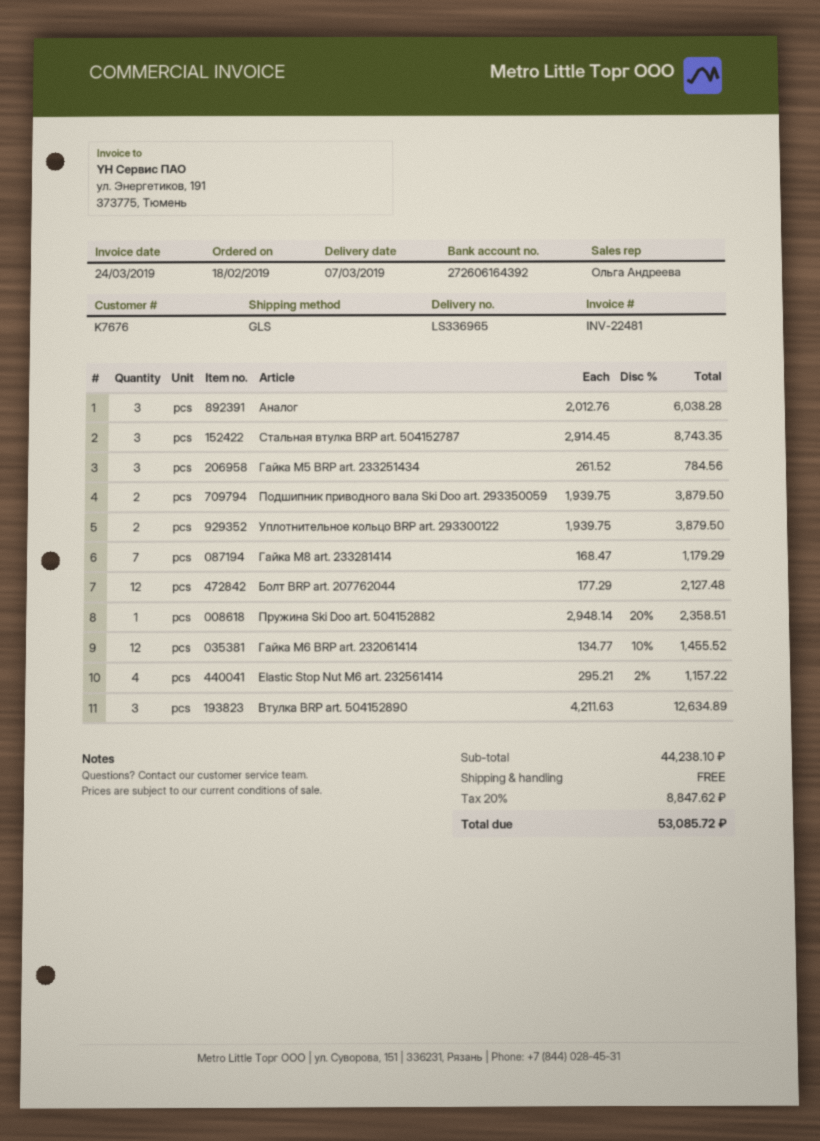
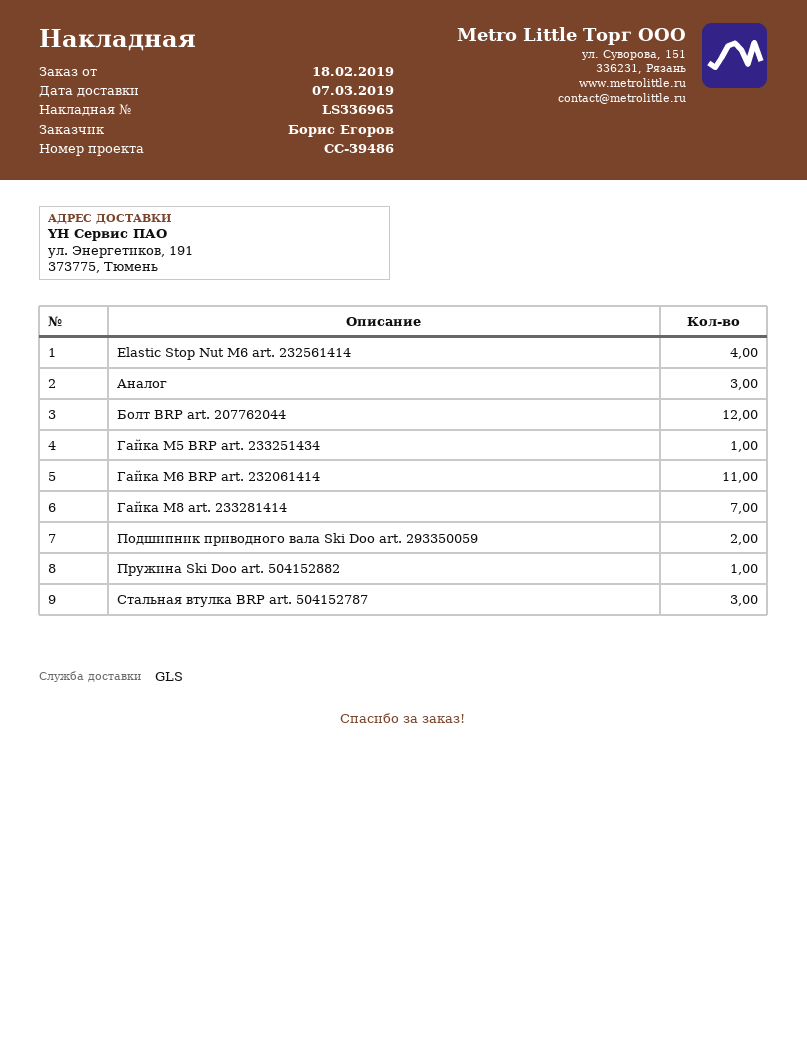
Гайка М5 BRP art. 233251434: 3 -> 1
Уплотнительное кольцо BRP art. 293300122: 2 -> none
Гайка М6 BRP art. 232061414: 12 -> 11
Втулка BRP art. 504152890: 3 -> none

